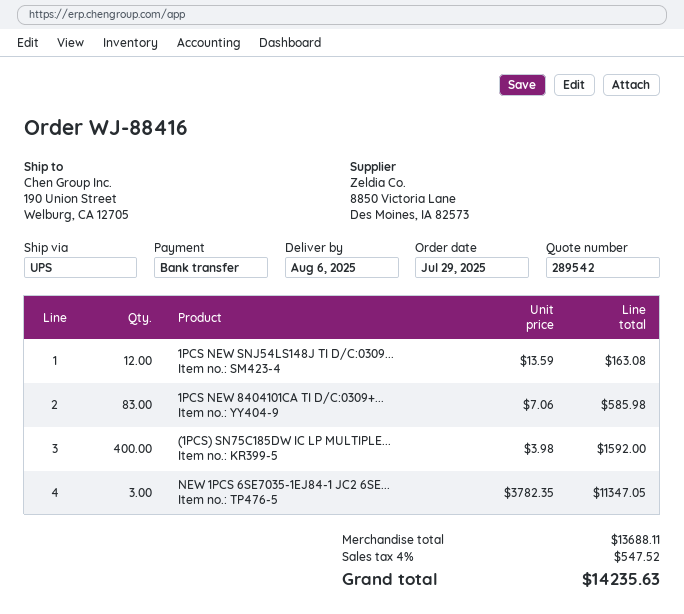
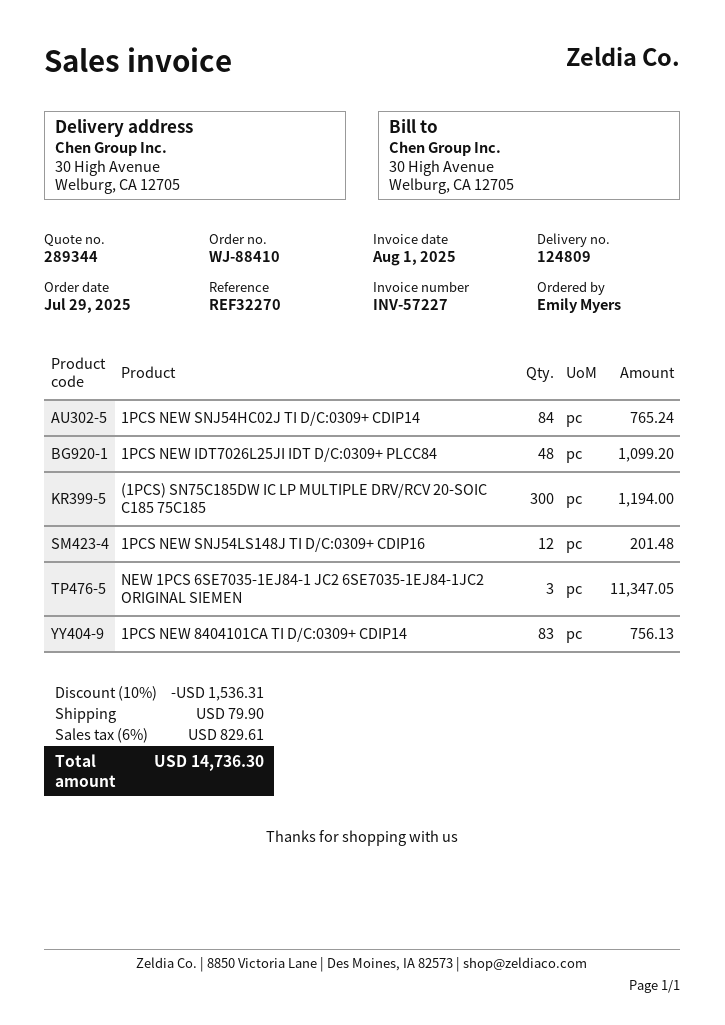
quote number: 289542 -> 289344
order number: WJ-88416 -> WJ-88410
ship to: 190 Union Street, Welburg, CA 12705 -> 30 High Avenue, Welburg, CA 12705
1PCS NEW SNJ54LS148J TI D/C:0309...: 12 for 163.08 -> 12 for 201.48
1PCS NEW 8404101CA TI D/C:0309+...: 83 for 585.98 -> 83 for 756.13
(1PCS) SN75C185DW IC LP MULTIPLE...: 400 for 1592.00 -> 300 for 1194.00
1PCS NEW SNJ54HC02J TI D/C:0309+ CDIP14: none -> 84 for 765.24
1PCS NEW IDT7026L25JI IDT D/C:0309+ PLCC84: none -> 48 for 1099.20
discount: none -> 10% = 1536.31
shipping: none -> 79.90
tax: 4% = 547.52 -> 6% = 829.61
total: 14235.63 -> 14736.30

